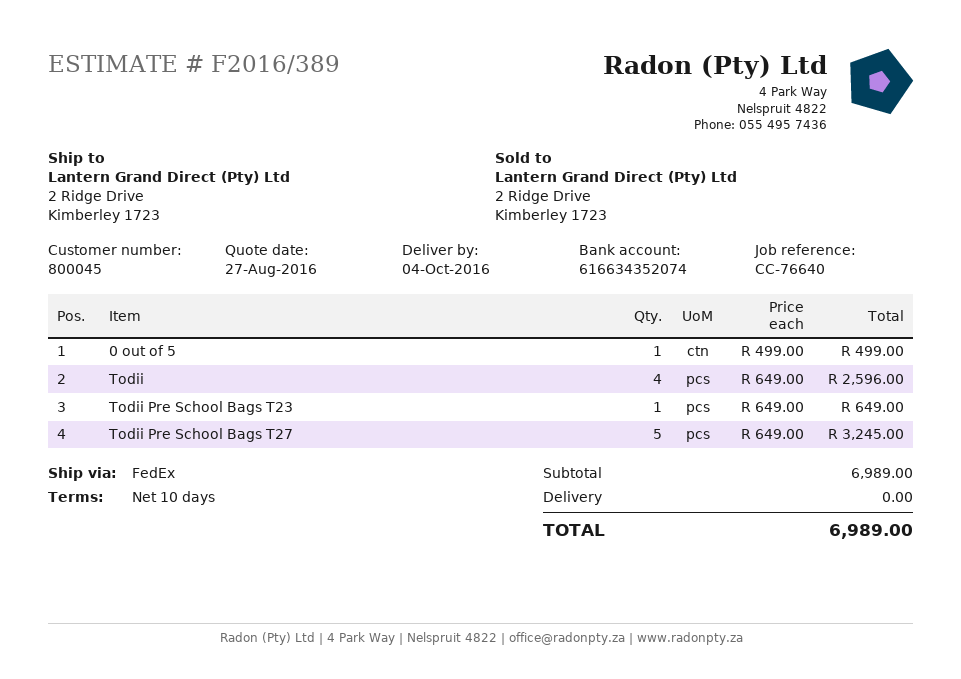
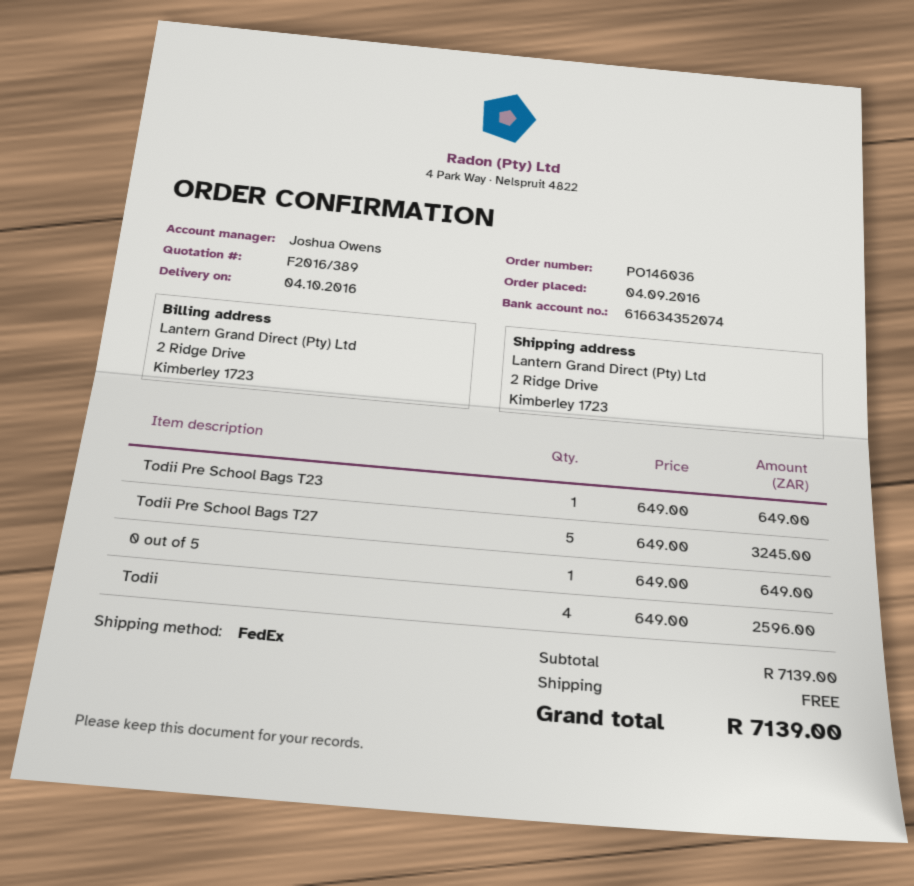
0 out of 5: 1 x 499.00 = 499.00 -> 1 x 649.00 = 649.00
subtotal: 6989.00 -> 7139.00
total: 6989.00 -> 7139.00

